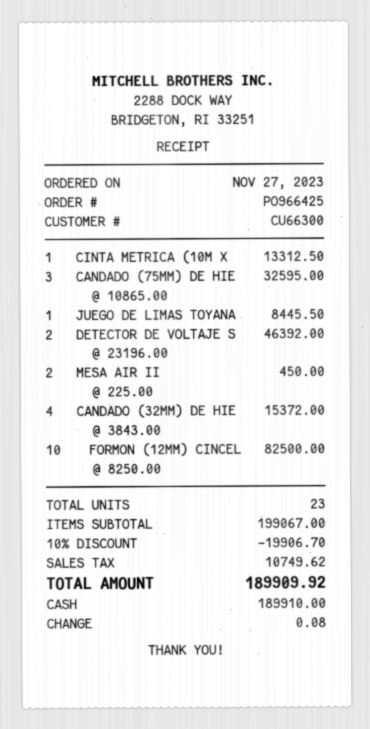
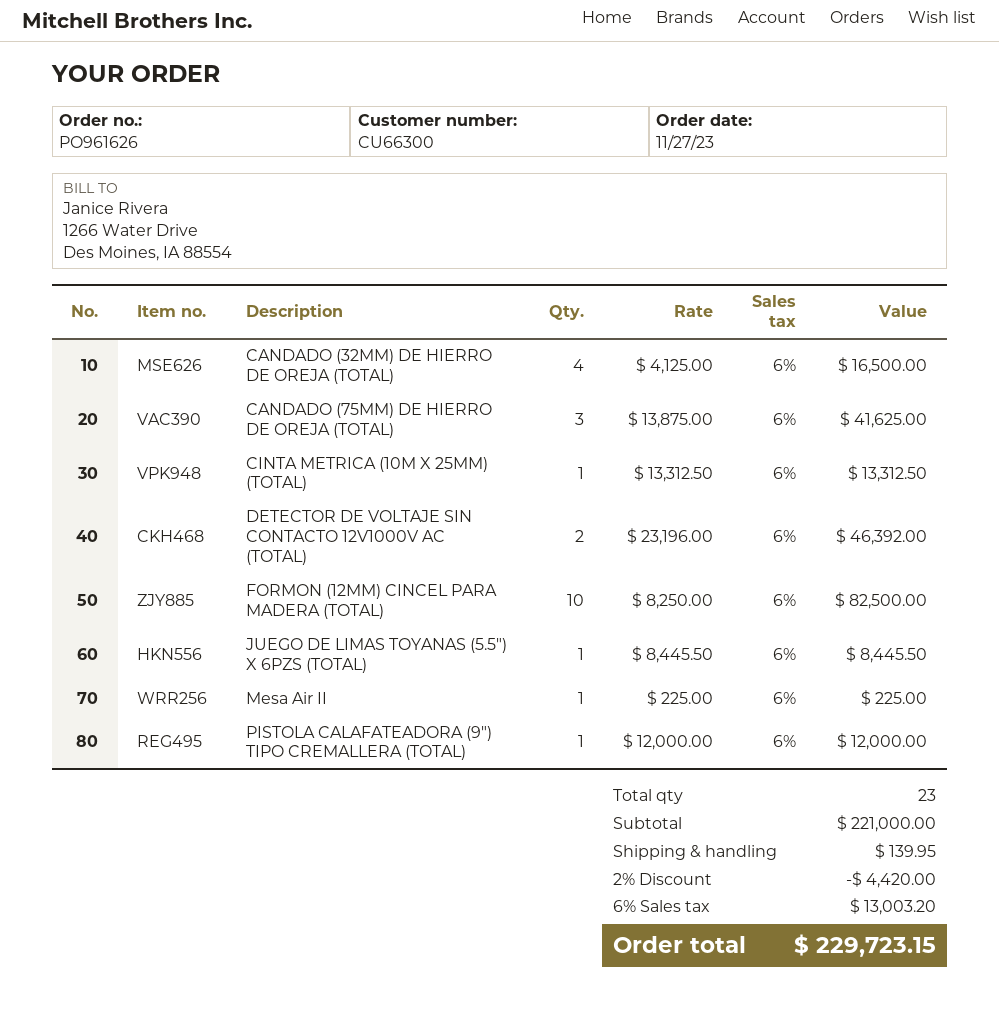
order number: PO966425 -> PO961626
CANDADO (75MM) DE HIE: 3 x 10865.00 = 32595.00 -> 3 x 13875.00 = 41625.00
MESA AIR II: 2 x 225.00 = 450.00 -> 1 x 225.00 = 225.00
CANDADO (32MM) DE HIE: 4 x 3843.00 = 15372.00 -> 4 x 4125.00 = 16500.00
PISTOLA CALAFATEADORA (9") TIPO CREMALLERA (TOTAL): none -> 1 x 12000.00 = 12000.00
subtotal: 199067.00 -> 221000.00
discount: 10% = 19906.70 -> 2% = 4420.00
shipping: none -> 139.95
tax: 10749.62 -> 13003.20
total: 189909.92 -> 229723.15

